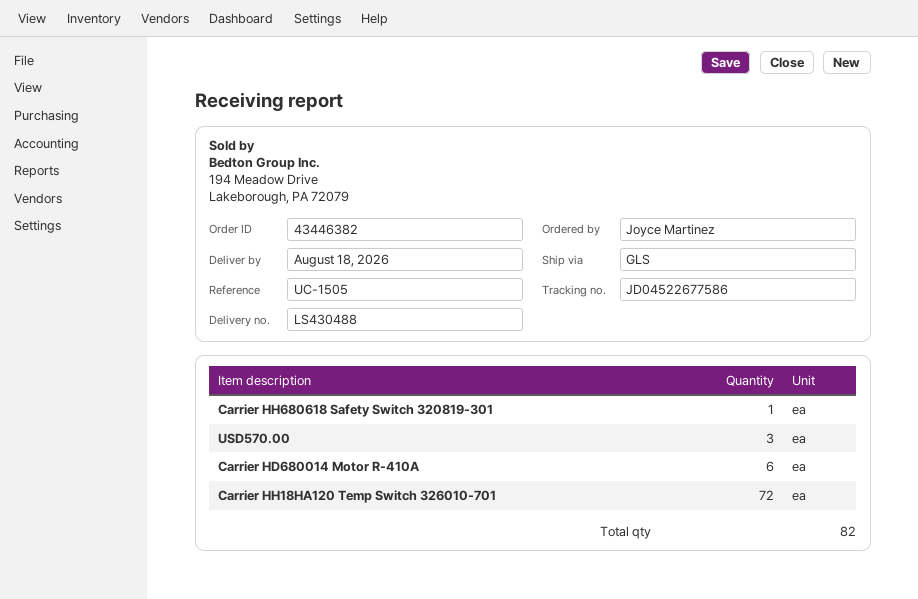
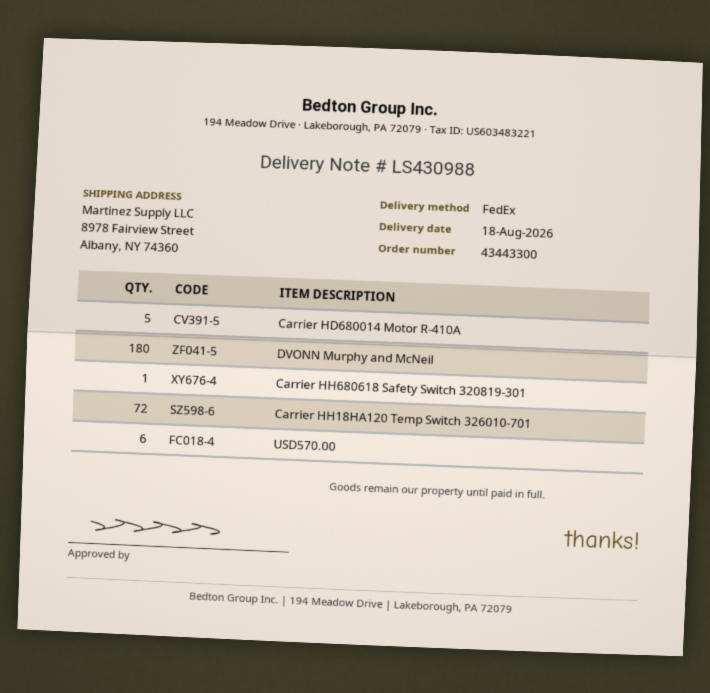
order number: 43446382 -> 43443300
delivery note number: LS430488 -> LS430988
shipping method: GLS -> FedEx
USD570.00: 3 -> 6
Carrier HD680014 Motor R-410A: 6 -> 5
DVONN Murphy and McNeil: none -> 180

